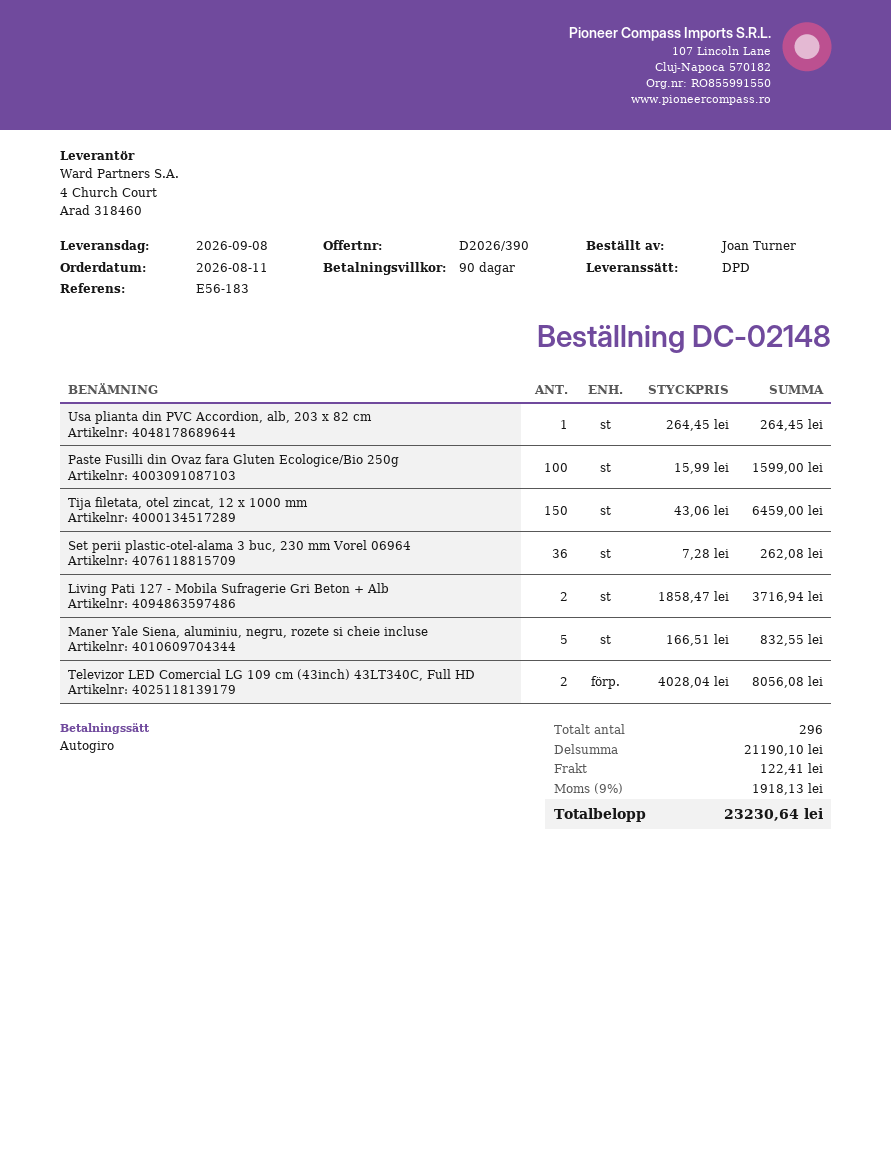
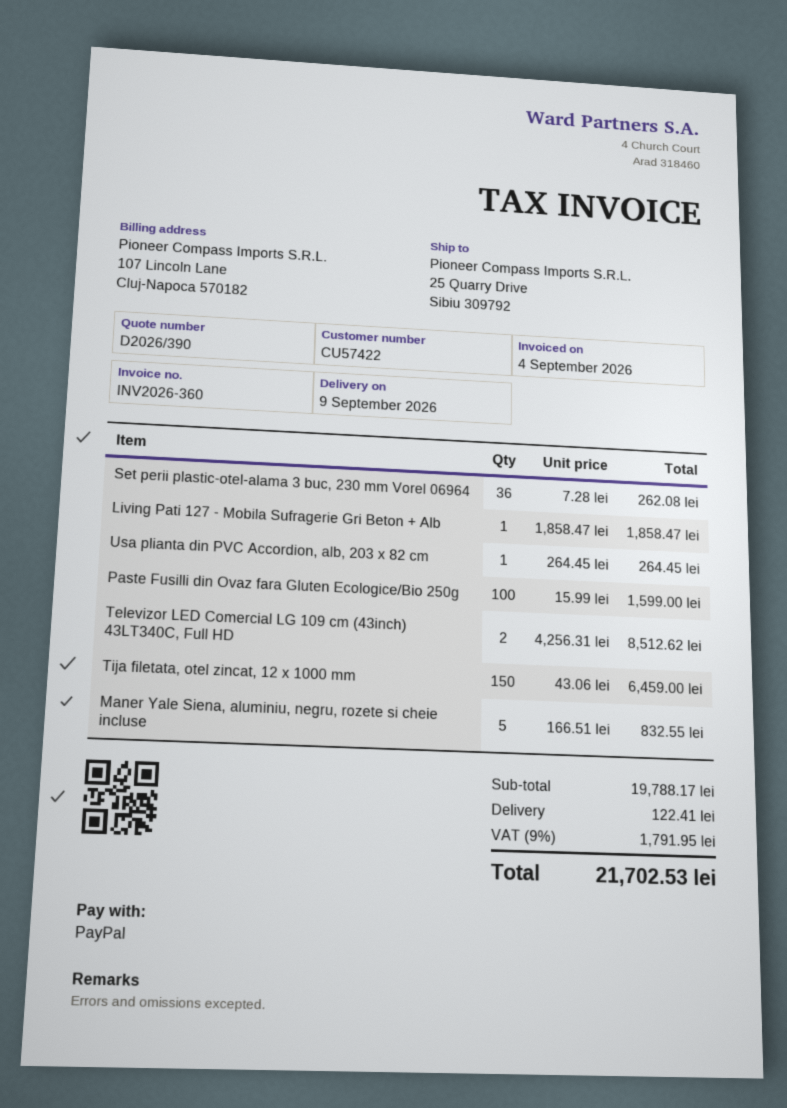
delivery date: 2026-09-08 -> 2026-09-09
payment method: direct debit -> PayPal
Living Pati 127 - Mobila Sufragerie Gri Beton + Alb: 2 x 1858.47 = 3716.94 -> 1 x 1858.47 = 1858.47
Televizor LED Comercial LG 109 cm (43inch) 43LT340C, Full HD: 2 x 4028.04 = 8056.08 -> 2 x 4256.31 = 8512.62
subtotal: 21190.10 -> 19788.17
tax: 9% = 1918.13 -> 9% = 1791.95
total: 23230.64 -> 21702.53

